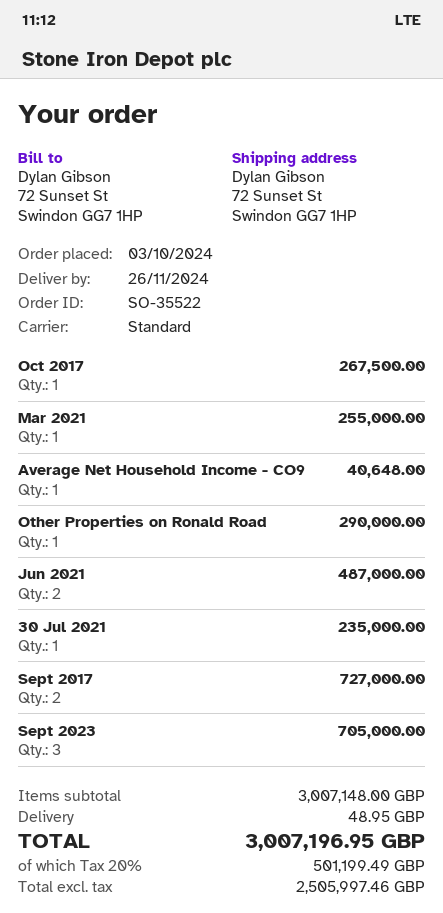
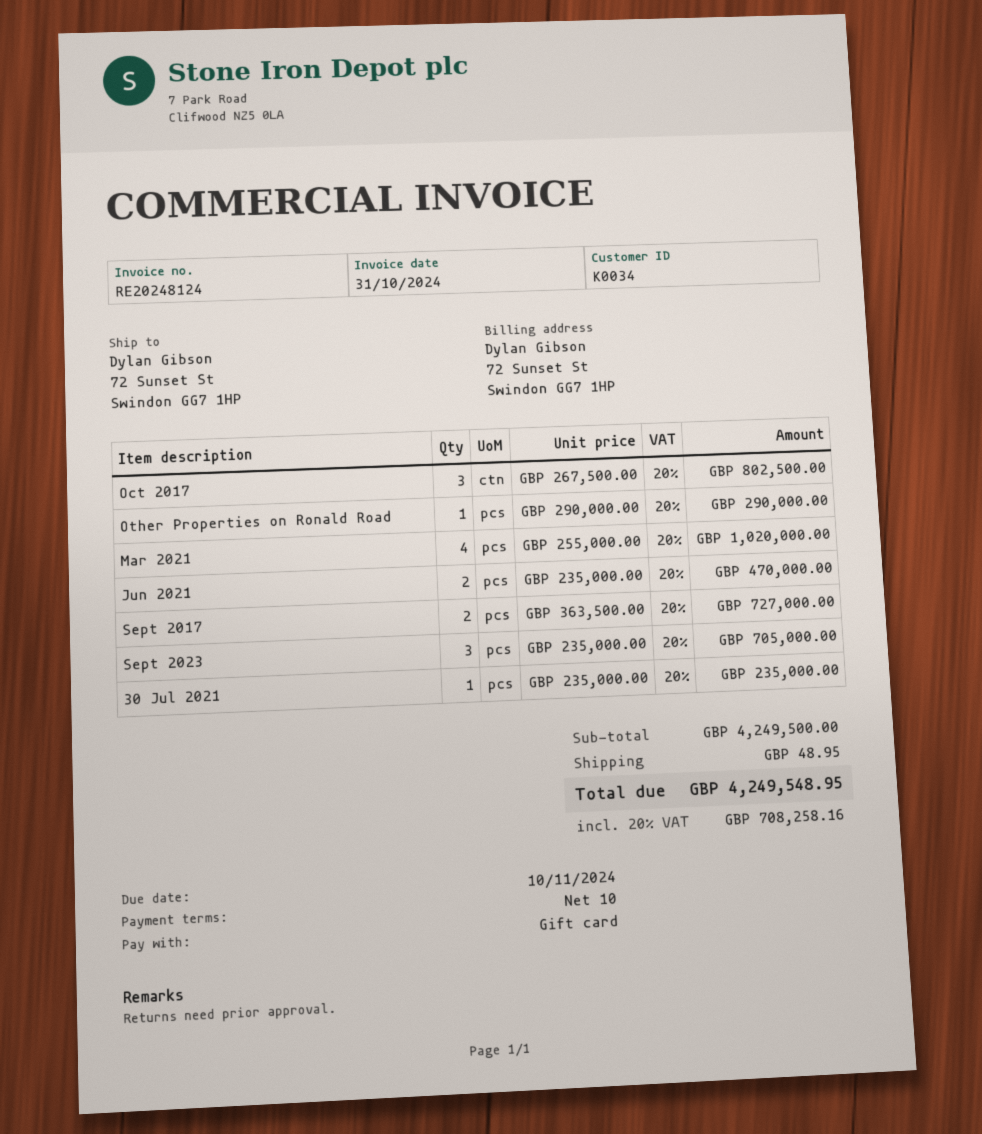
Oct 2017: 1 for 267500.00 -> 3 for 802500.00
Mar 2021: 1 for 255000.00 -> 4 for 1020000.00
Average Net Household Income - CO9: 1 for 40648.00 -> none
Jun 2021: 2 for 487000.00 -> 2 for 470000.00
subtotal: 3007148.00 -> 4249500.00
tax: 20% = 501199.49 -> 20% = 708258.16
total: 3007196.95 -> 4249548.95

